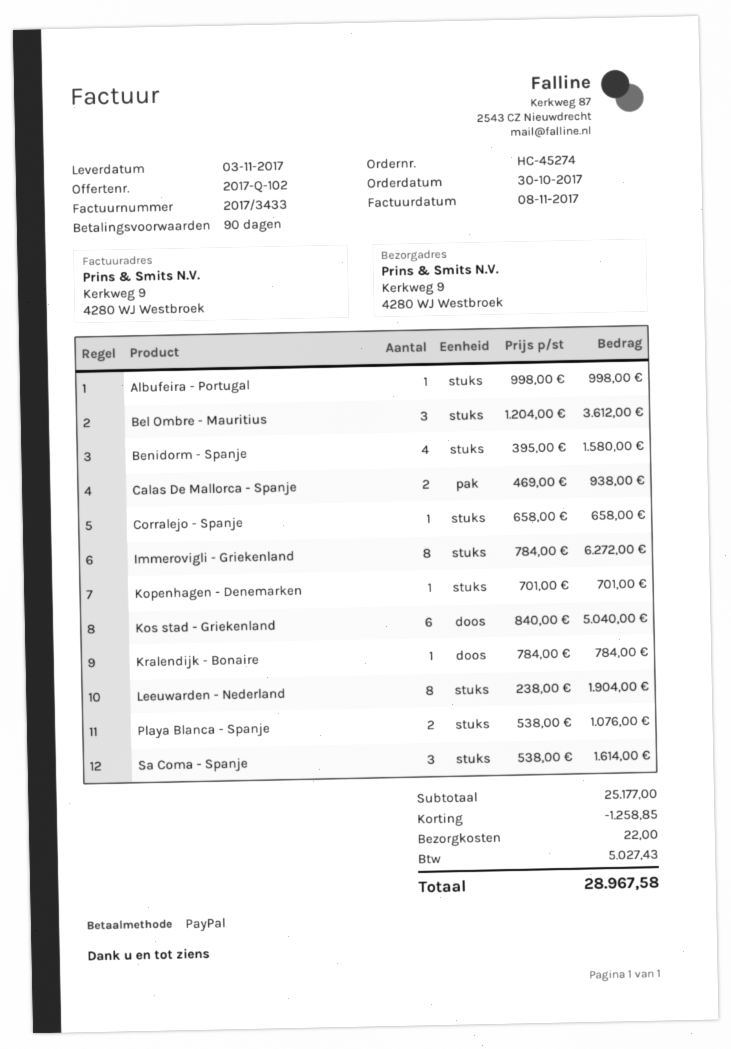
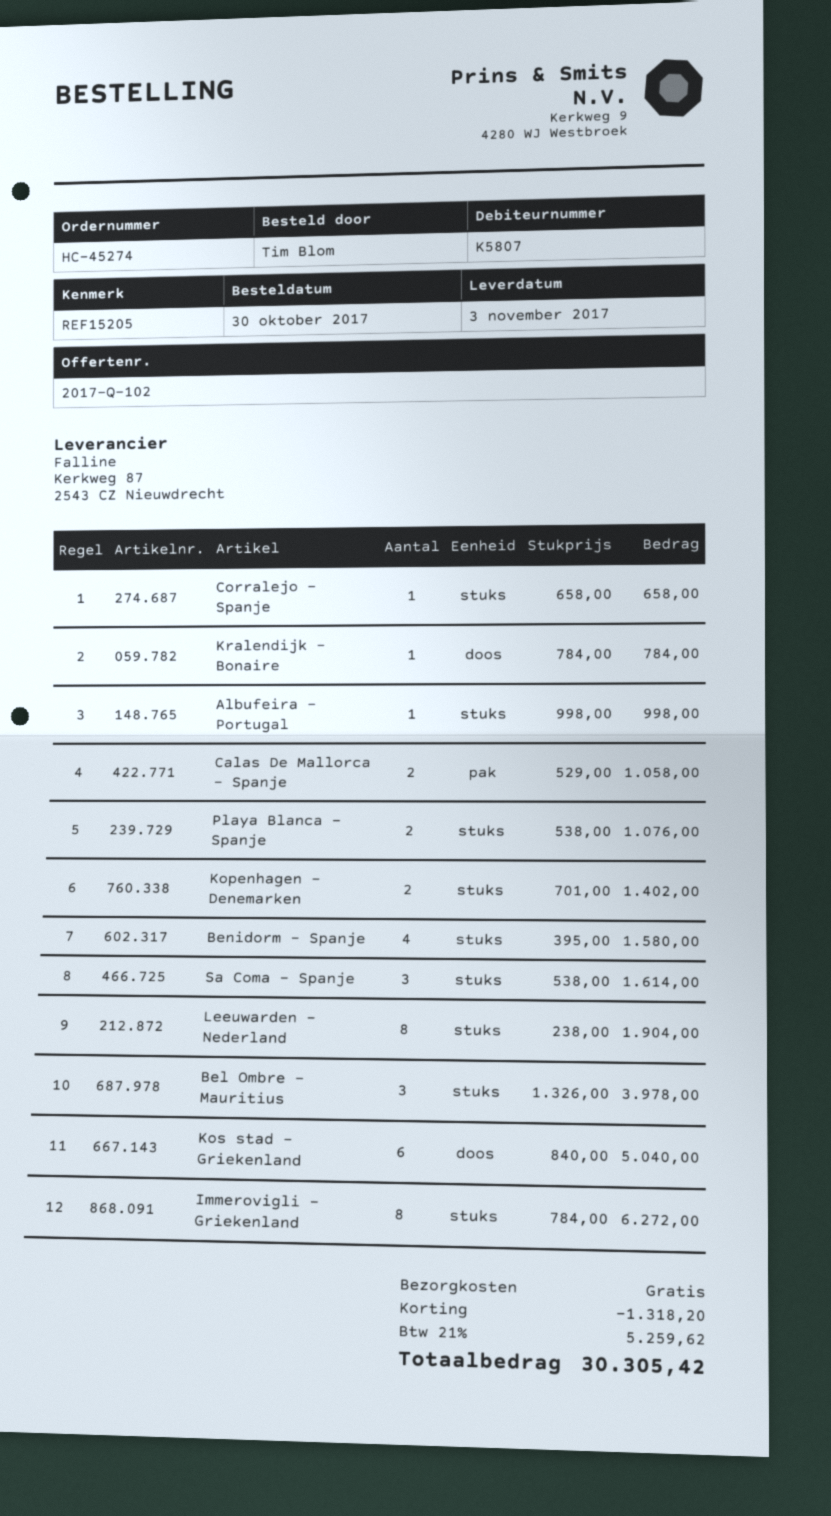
Bel Ombre - Mauritius: 3 x 1204.00 = 3612.00 -> 3 x 1326.00 = 3978.00
Calas De Mallorca - Spanje: 2 x 469.00 = 938.00 -> 2 x 529.00 = 1058.00
Kopenhagen - Denemarken: 1 x 701.00 = 701.00 -> 2 x 701.00 = 1402.00
discount: 1258.85 -> 1318.20
shipping: 22.00 -> 0.00
tax: 5027.43 -> 5259.62
total: 28967.58 -> 30305.42

